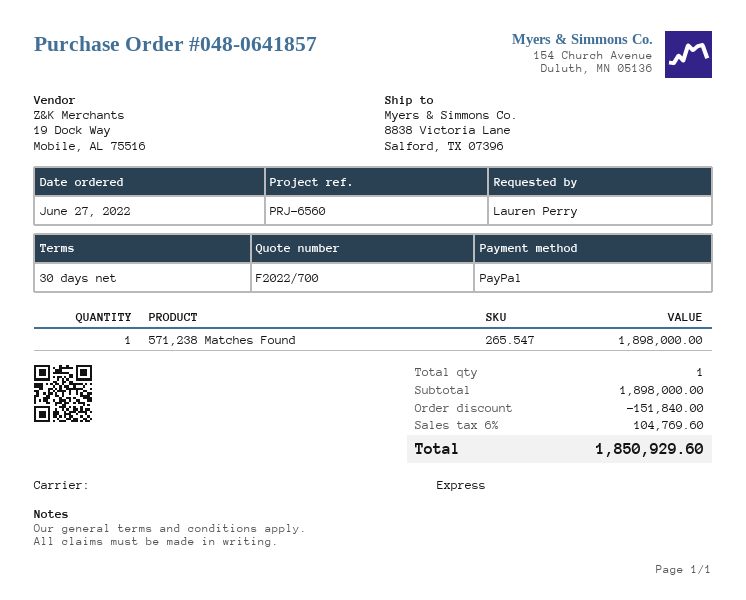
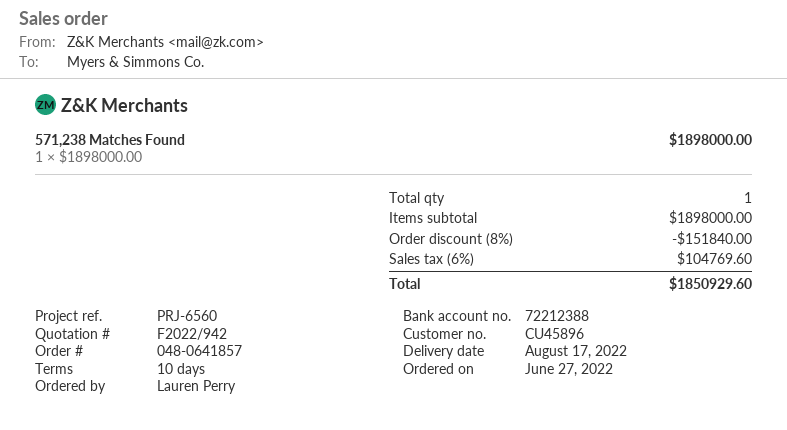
quote number: F2022/700 -> F2022/942
payment terms: 30 days -> 10 days

